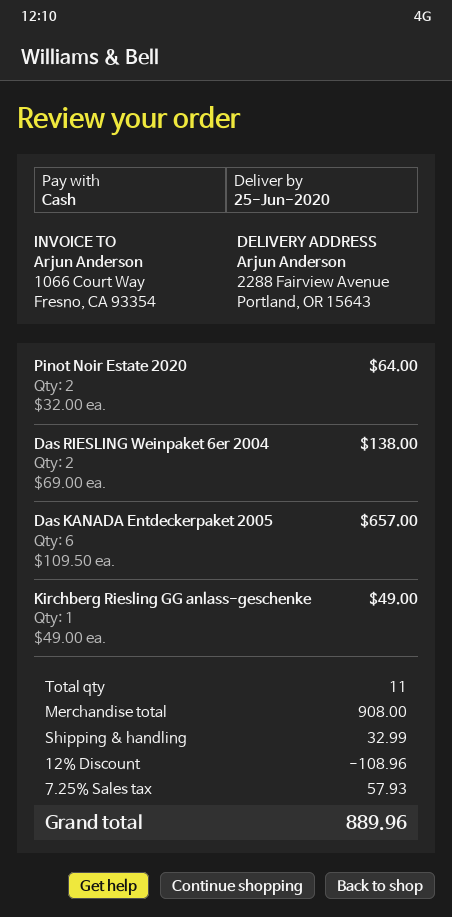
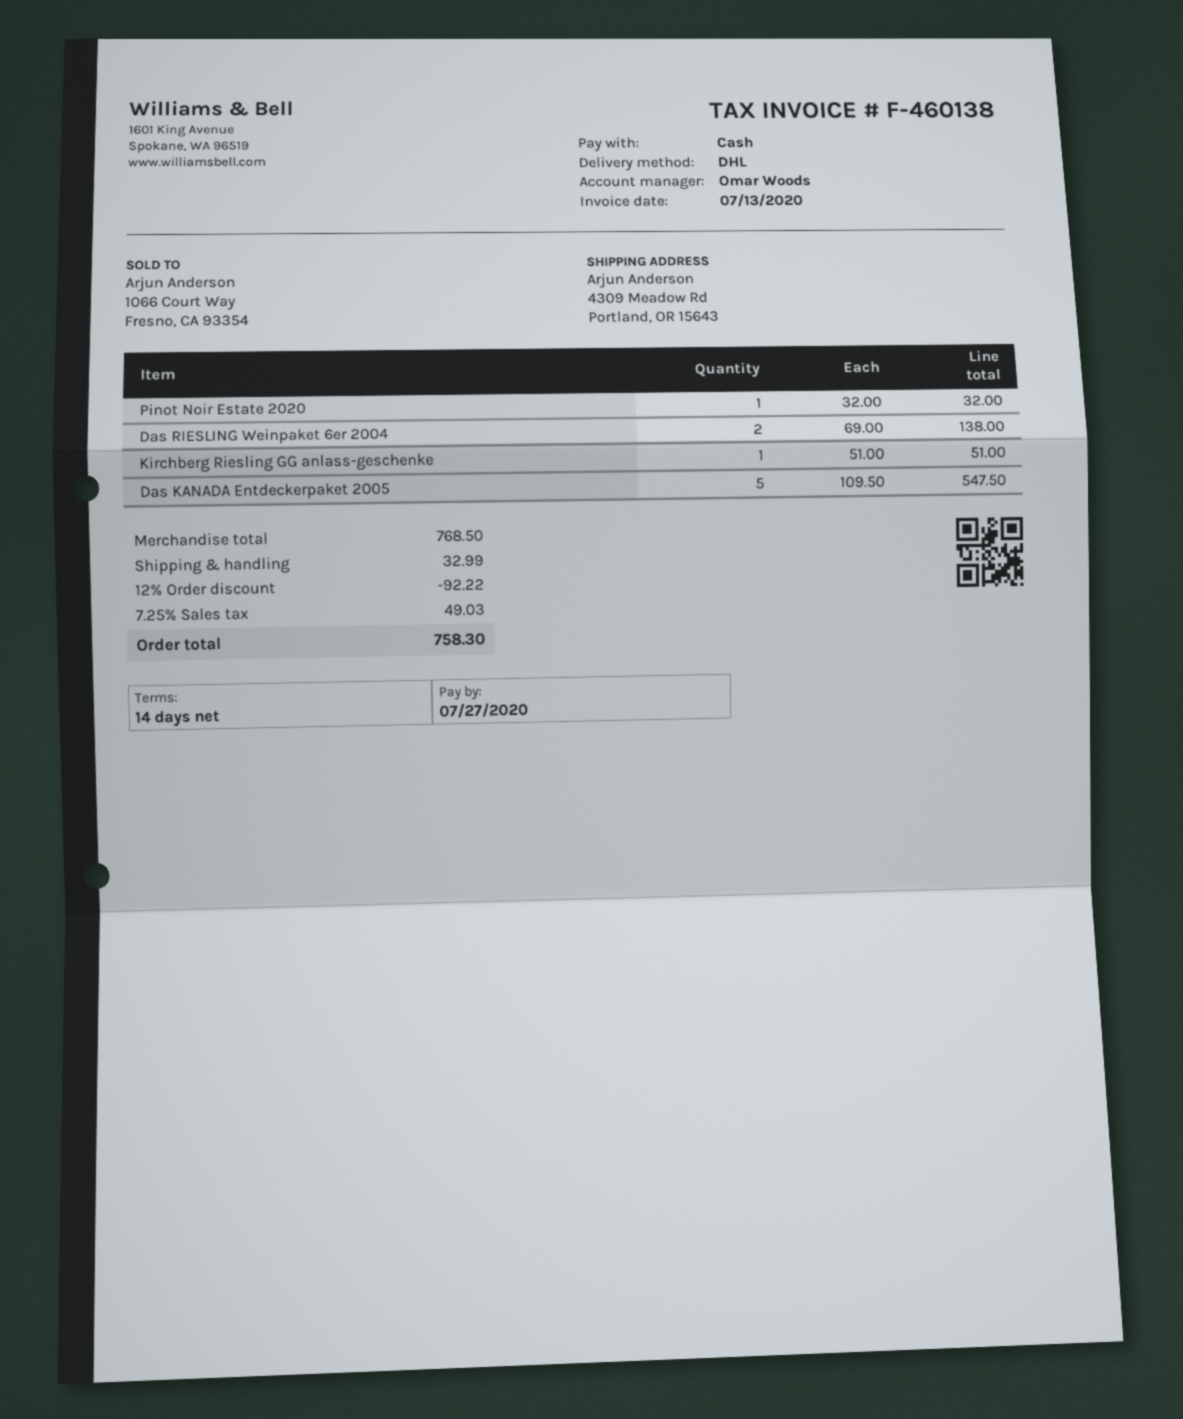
ship to: 2288 Fairview Avenue, Portland, OR 15643 -> 4309 Meadow Rd, Portland, OR 15643
Pinot Noir Estate 2020: 2 x 32.00 = 64.00 -> 1 x 32.00 = 32.00
Das KANADA Entdeckerpaket 2005: 6 x 109.50 = 657.00 -> 5 x 109.50 = 547.50
Kirchberg Riesling GG anlass-geschenke: 1 x 49.00 = 49.00 -> 1 x 51.00 = 51.00
subtotal: 908.00 -> 768.50
discount: 12% = 108.96 -> 12% = 92.22
tax: 7.25% = 57.93 -> 7.25% = 49.03
total: 889.96 -> 758.30

